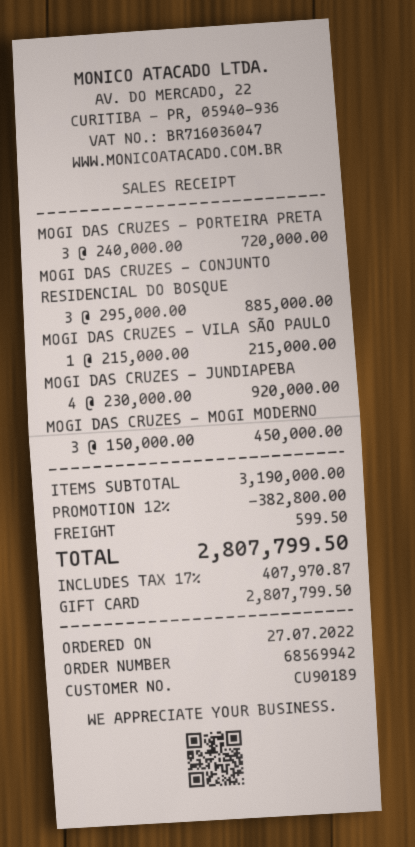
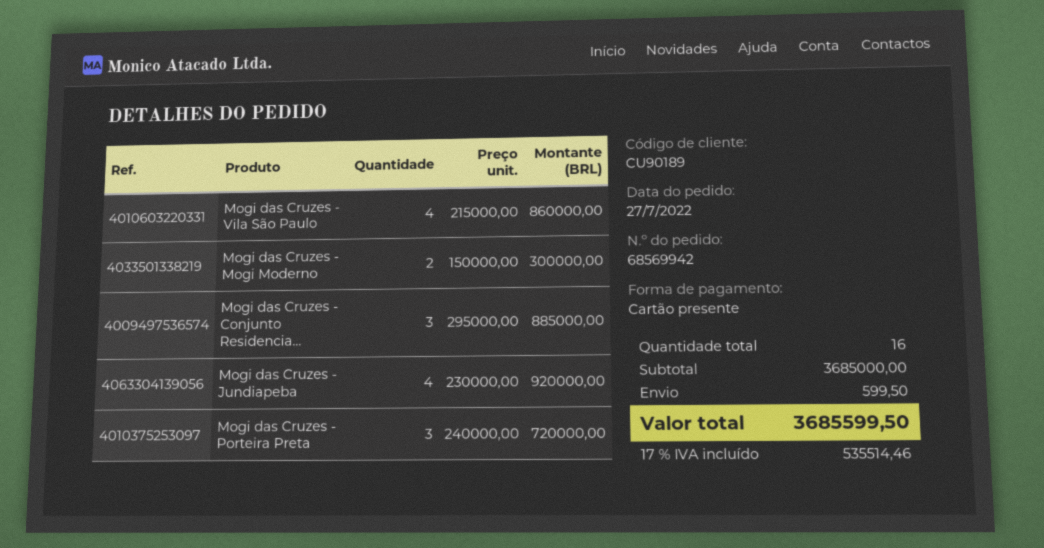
MOGI DAS CRUZES - VILA SÃO PAULO: 1 x 215000.00 = 215000.00 -> 4 x 215000.00 = 860000.00
MOGI DAS CRUZES - MOGI MODERNO: 3 x 150000.00 = 450000.00 -> 2 x 150000.00 = 300000.00
subtotal: 3190000.00 -> 3685000.00
discount: 12% = 382800.00 -> none
tax: 17% = 407970.87 -> 17% = 535514.46
total: 2807799.50 -> 3685599.50

